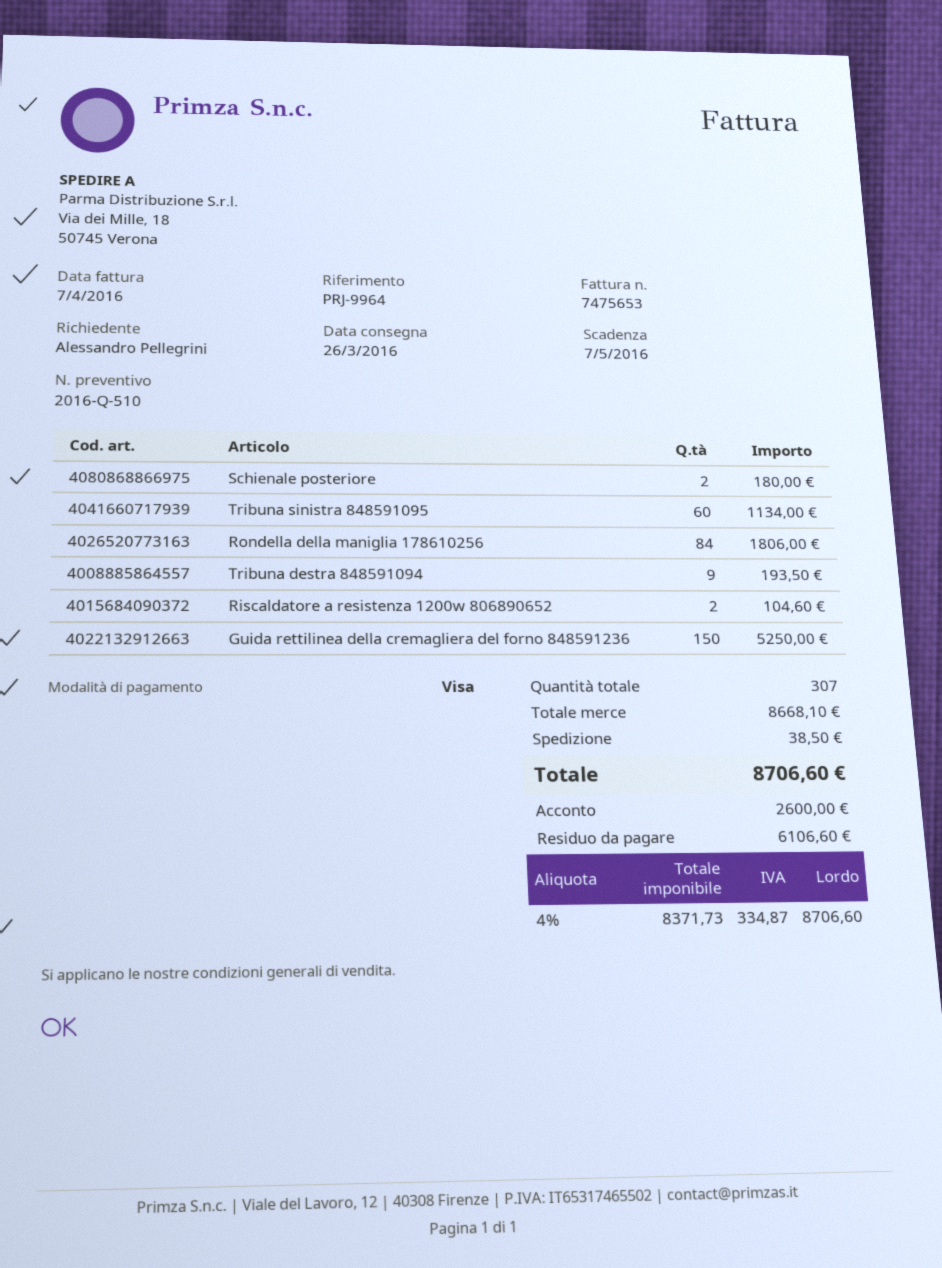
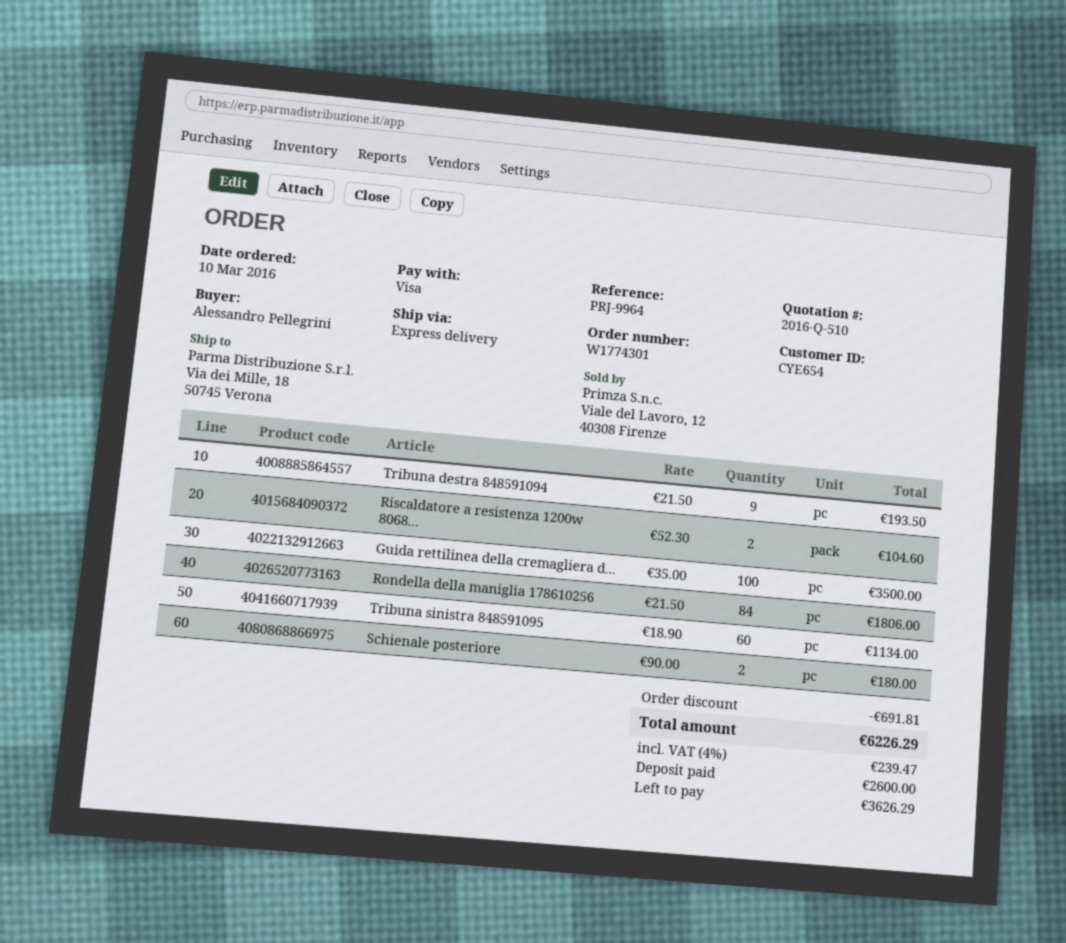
Guida rettilinea della cremagliera del forno 848591236: 150 for 5250.00 -> 100 for 3500.00
discount: none -> 691.81
shipping: 38.50 -> none
tax: 4% = 334.87 -> 4% = 239.47
total: 8706.60 -> 6226.29
balance: 6106.60 -> 3626.29

